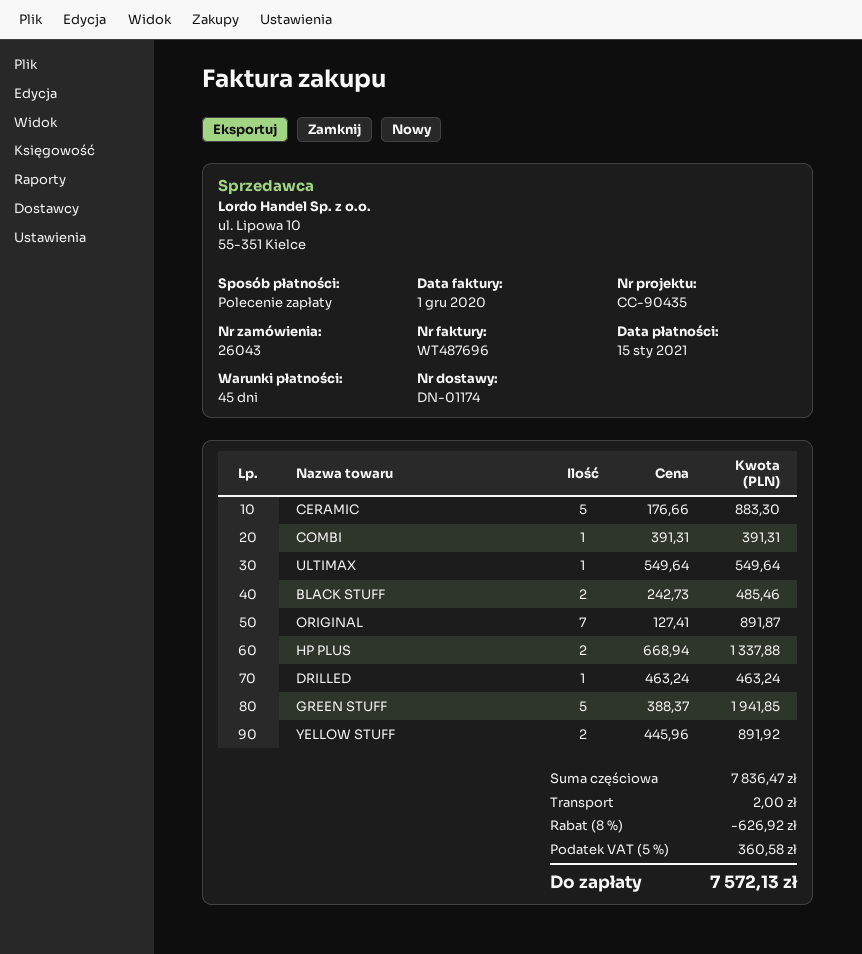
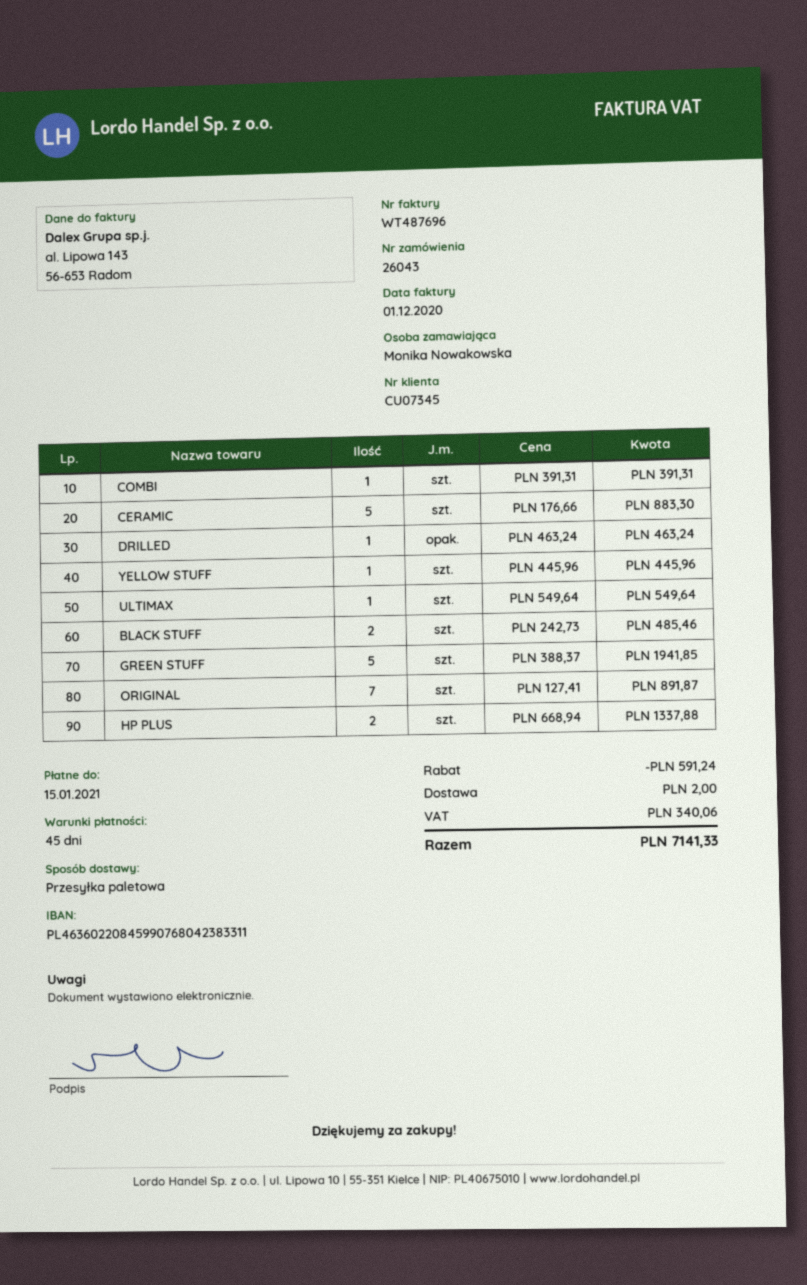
YELLOW STUFF: 2 x 445.96 = 891.92 -> 1 x 445.96 = 445.96
discount: 626.92 -> 591.24
tax: 360.58 -> 340.06
total: 7572.13 -> 7141.33

